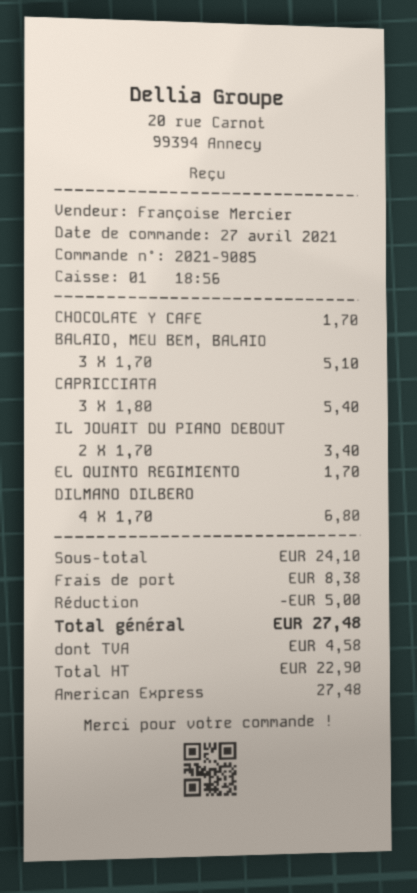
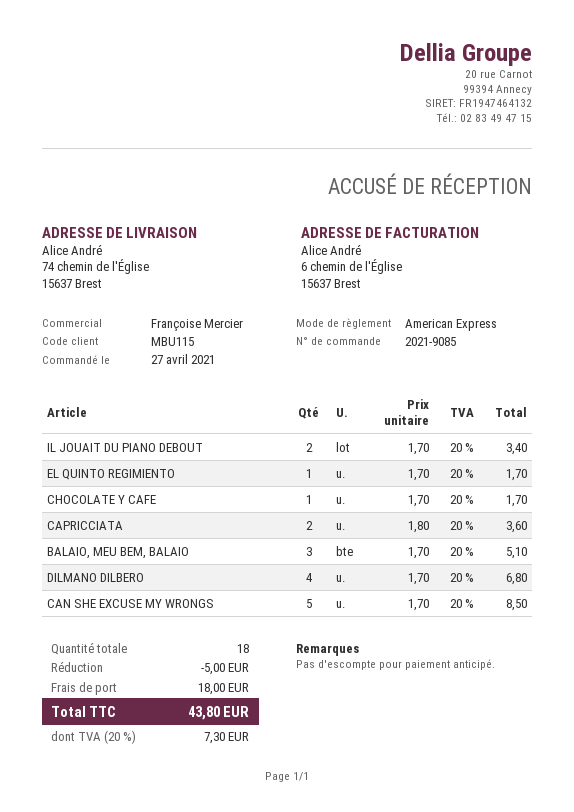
CAPRICCIATA: 3 x 1.80 = 5.40 -> 2 x 1.80 = 3.60
CAN SHE EXCUSE MY WRONGS: none -> 5 x 1.70 = 8.50
shipping: 8.38 -> 18.00
tax: 4.58 -> 7.30
total: 27.48 -> 43.80

